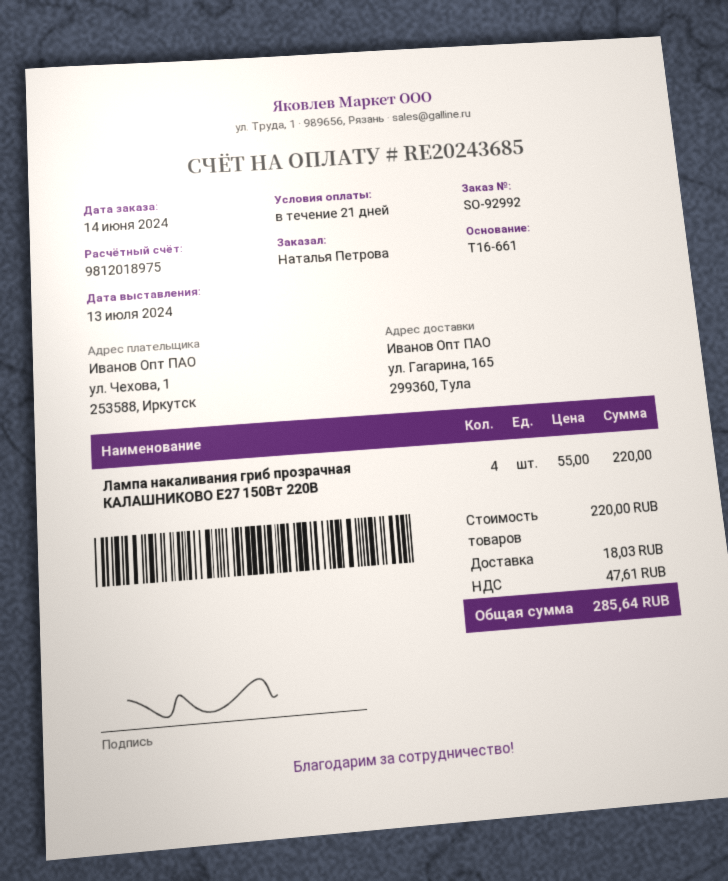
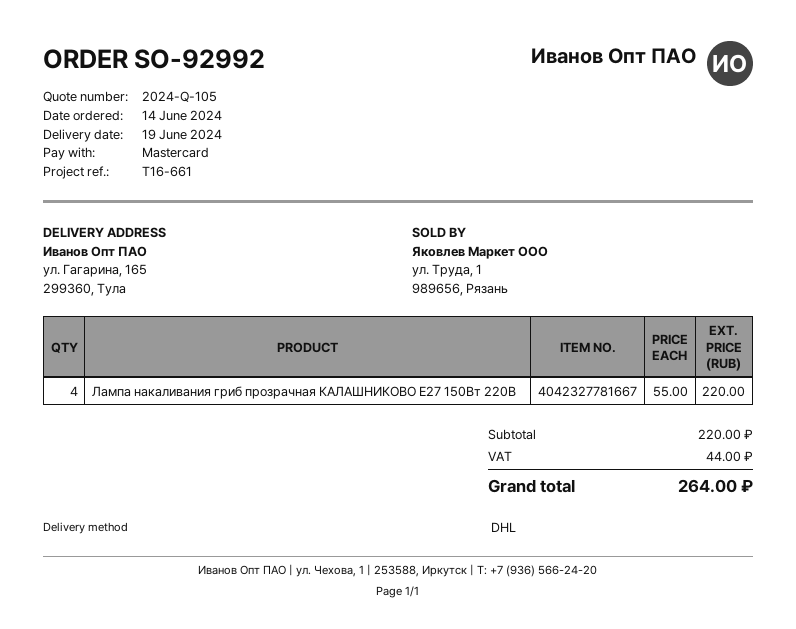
shipping: 18.03 -> none
tax: 47.61 -> 44.00
total: 285.64 -> 264.00

